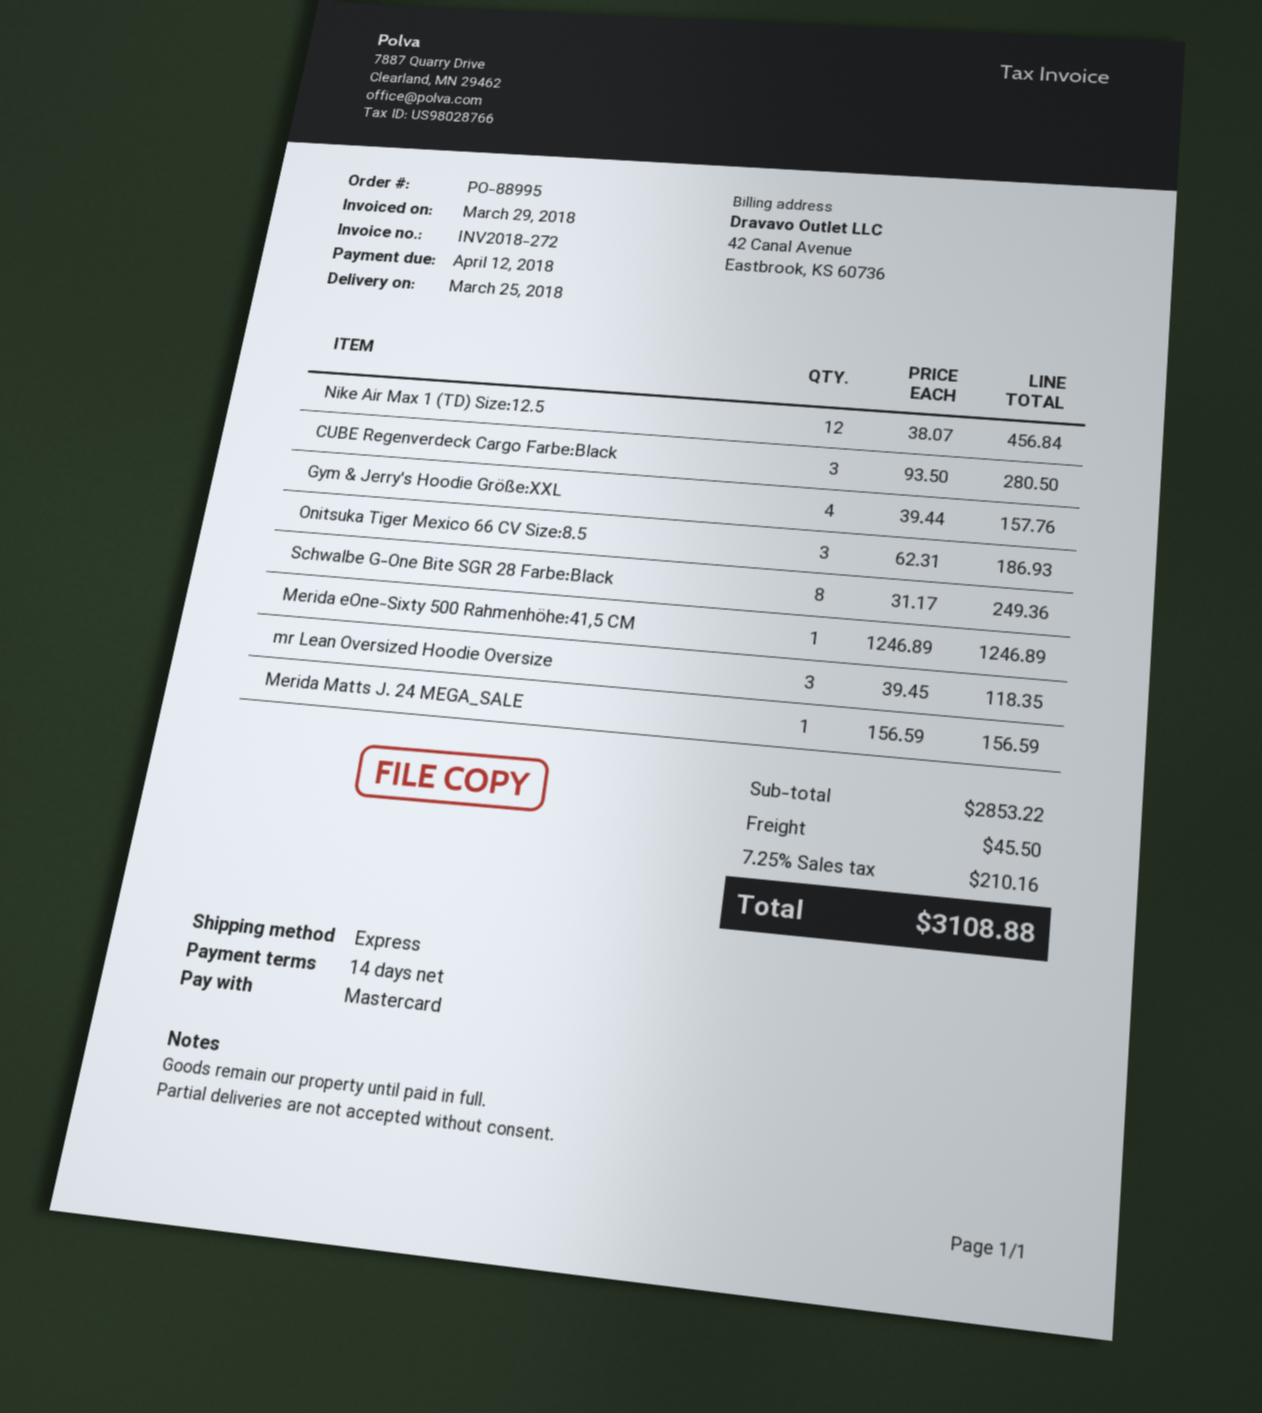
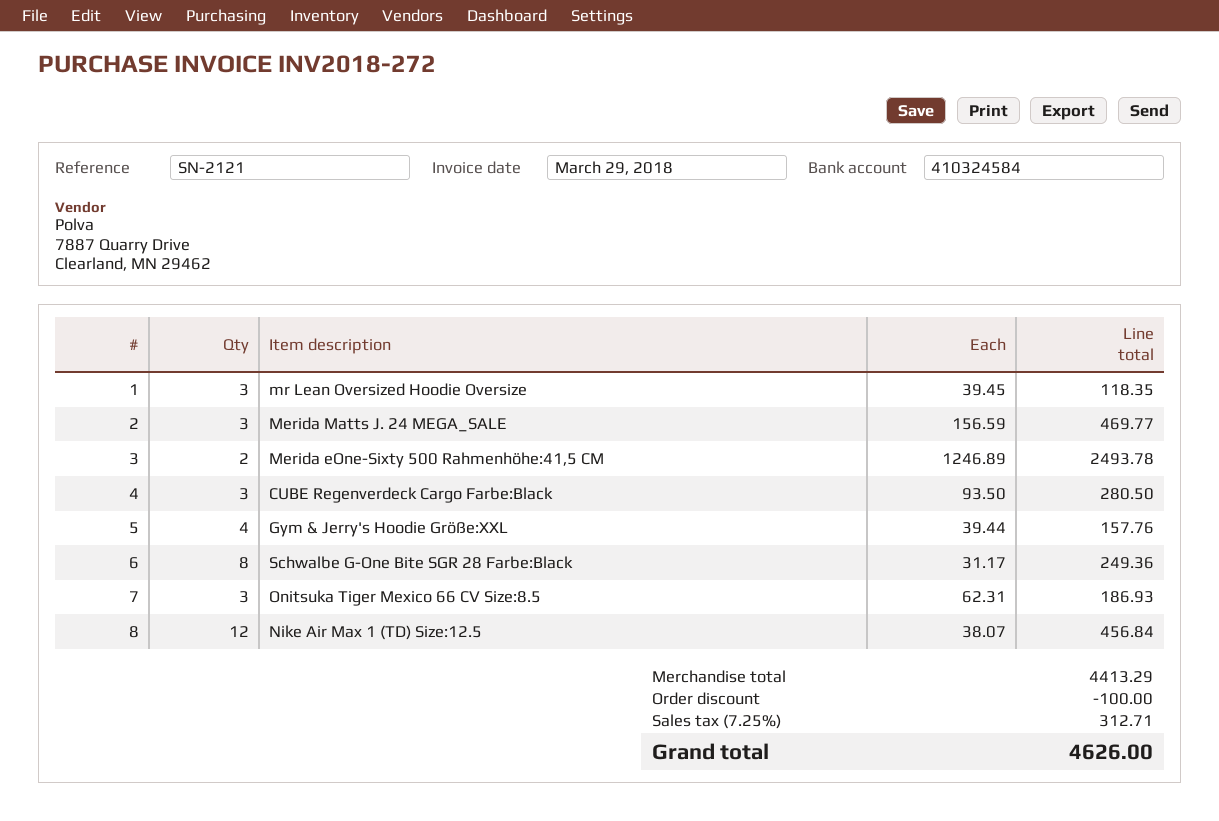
Merida eOne-Sixty 500 Rahmenhöhe:41,5 CM: 1 x 1246.89 = 1246.89 -> 2 x 1246.89 = 2493.78
Merida Matts J. 24 MEGA_SALE: 1 x 156.59 = 156.59 -> 3 x 156.59 = 469.77
subtotal: 2853.22 -> 4413.29
discount: none -> 100.00
shipping: 45.50 -> none
tax: 7.25% = 210.16 -> 7.25% = 312.71
total: 3108.88 -> 4626.00

